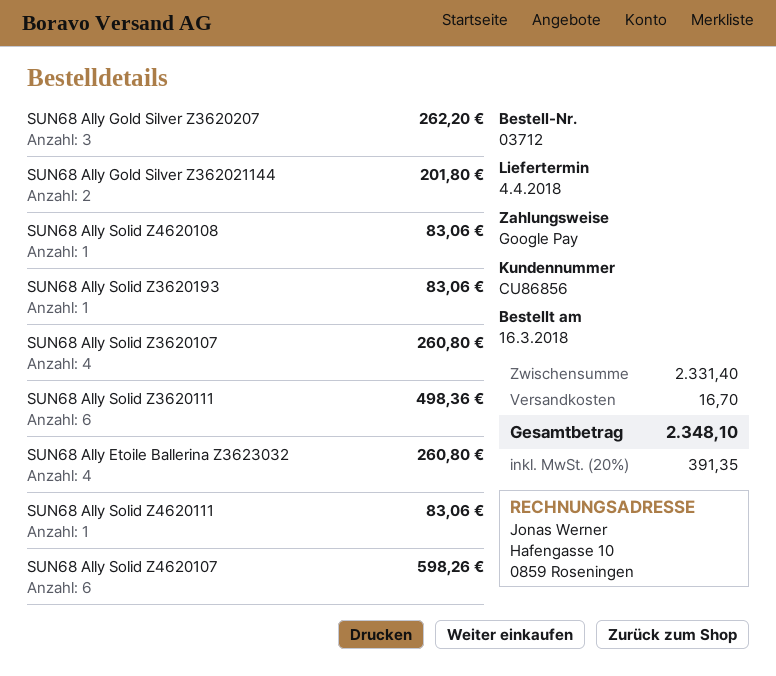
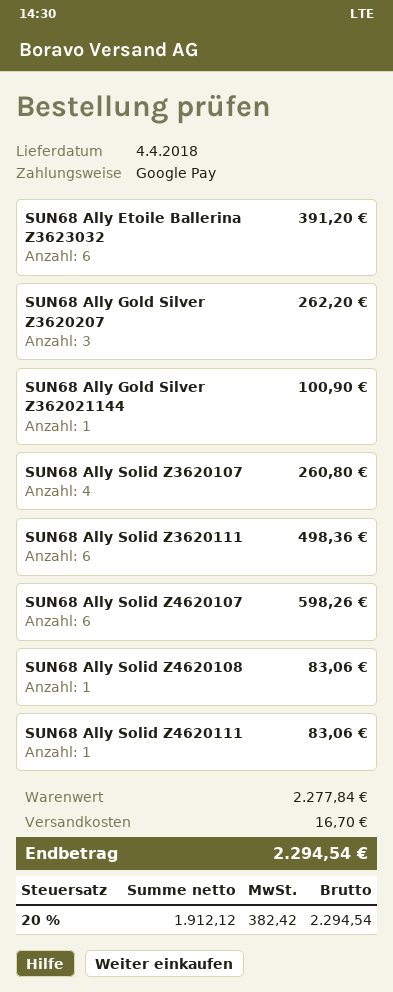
SUN68 Ally Gold Silver Z362021144: 2 for 201.80 -> 1 for 100.90
SUN68 Ally Solid Z3620193: 1 for 83.06 -> none
SUN68 Ally Etoile Ballerina Z3623032: 4 for 260.80 -> 6 for 391.20
subtotal: 2331.40 -> 2277.84
tax: 20% = 391.35 -> 20% = 382.42
total: 2348.10 -> 2294.54

